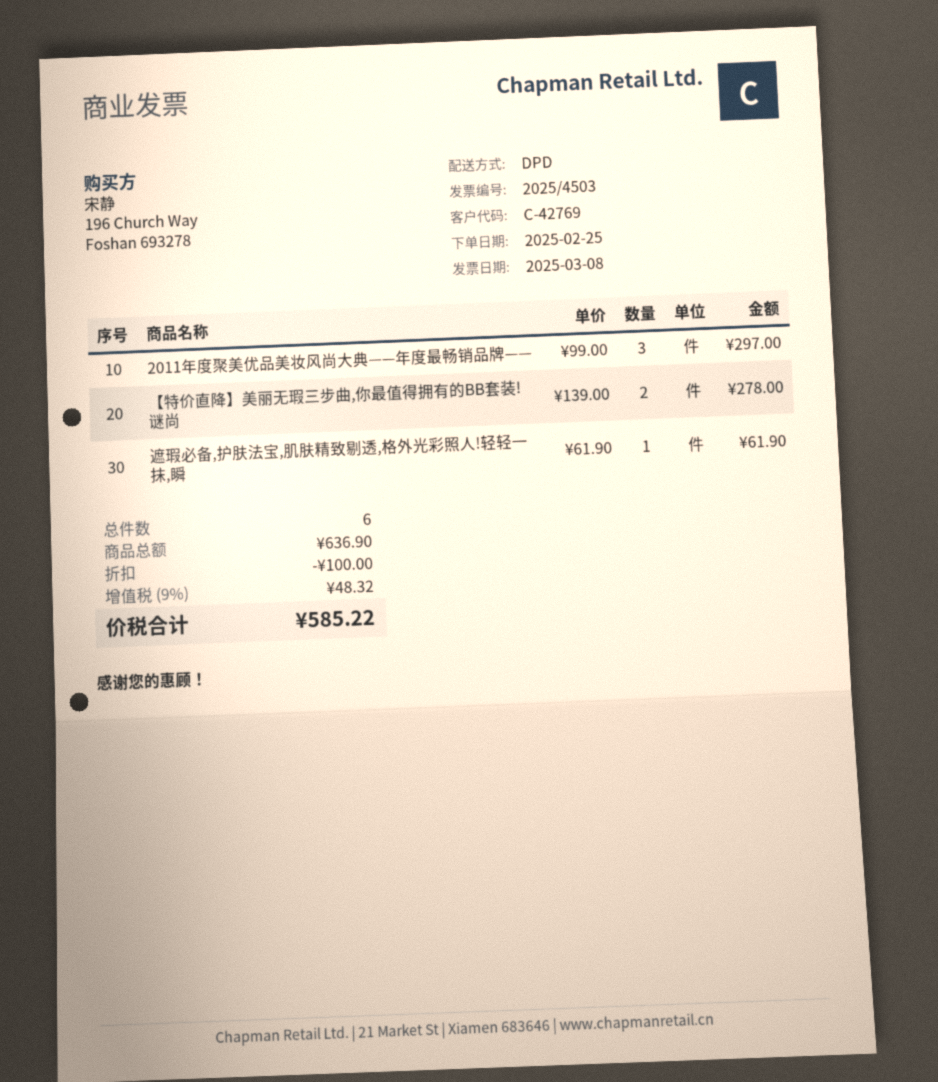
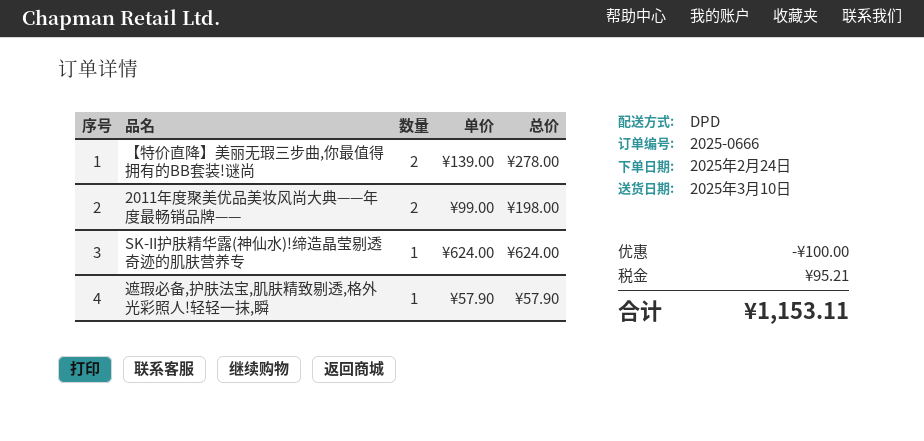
order date: 2025-02-25 -> 2025-02-24
2011年度聚美优品美妆风尚大典——年度最畅销品牌——: 3 x 99.00 = 297.00 -> 2 x 99.00 = 198.00
遮瑕必备,护肤法宝,肌肤精致剔透,格外光彩照人!轻轻一抹,瞬: 1 x 61.90 = 61.90 -> 1 x 57.90 = 57.90
SK-II护肤精华露(神仙水)!缔造晶莹剔透奇迹的肌肤营养专: none -> 1 x 624.00 = 624.00
tax: 48.32 -> 95.21
total: 585.22 -> 1153.11

